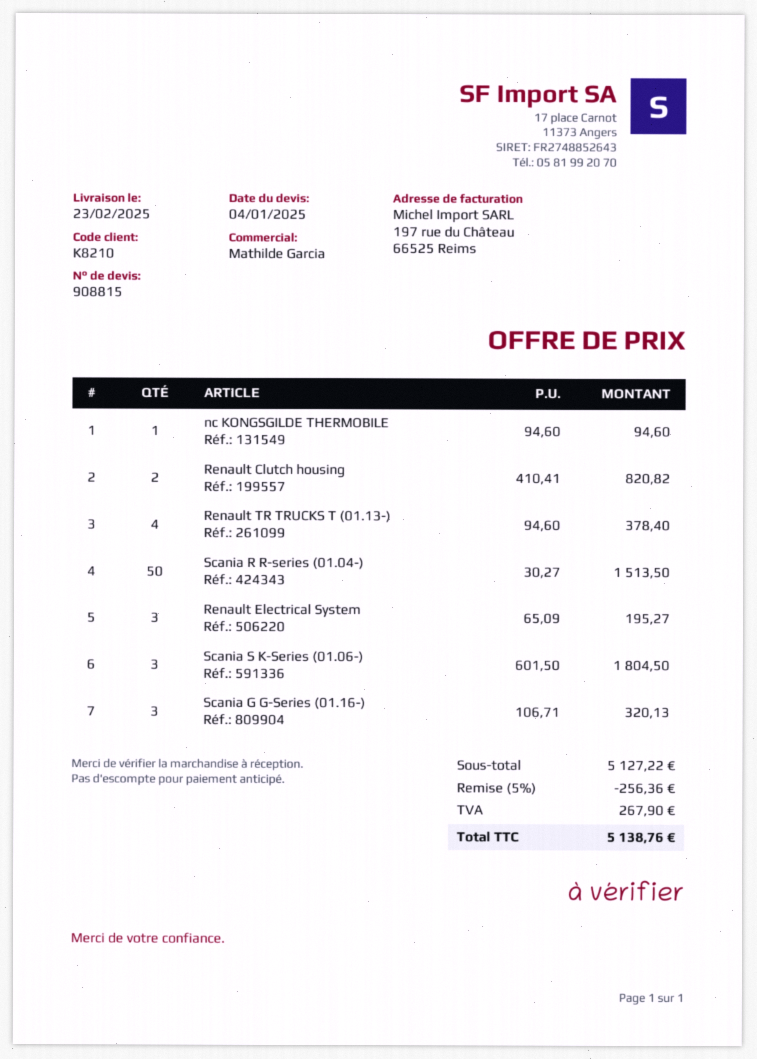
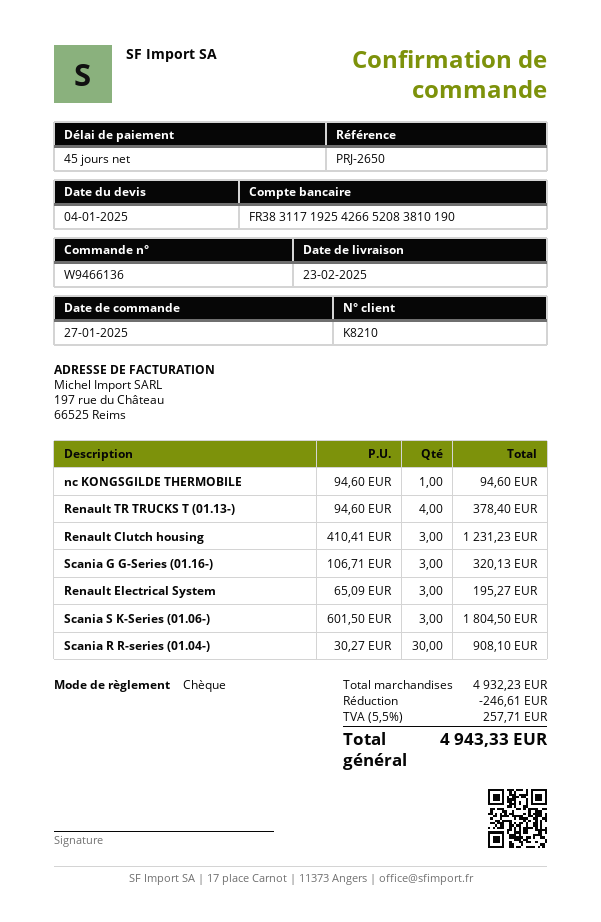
Renault Clutch housing: 2 x 410.41 = 820.82 -> 3 x 410.41 = 1231.23
Scania R R-series (01.04-): 50 x 30.27 = 1513.50 -> 30 x 30.27 = 908.10
subtotal: 5127.22 -> 4932.23
discount: 256.36 -> 246.61
tax: 267.90 -> 257.71
total: 5138.76 -> 4943.33

